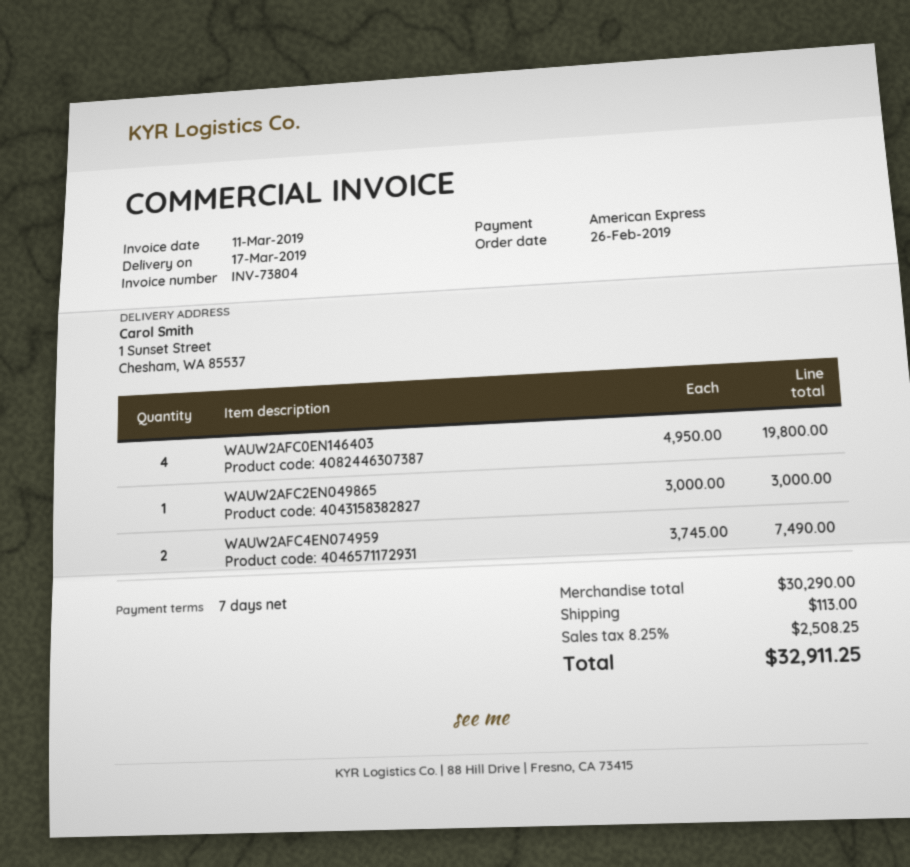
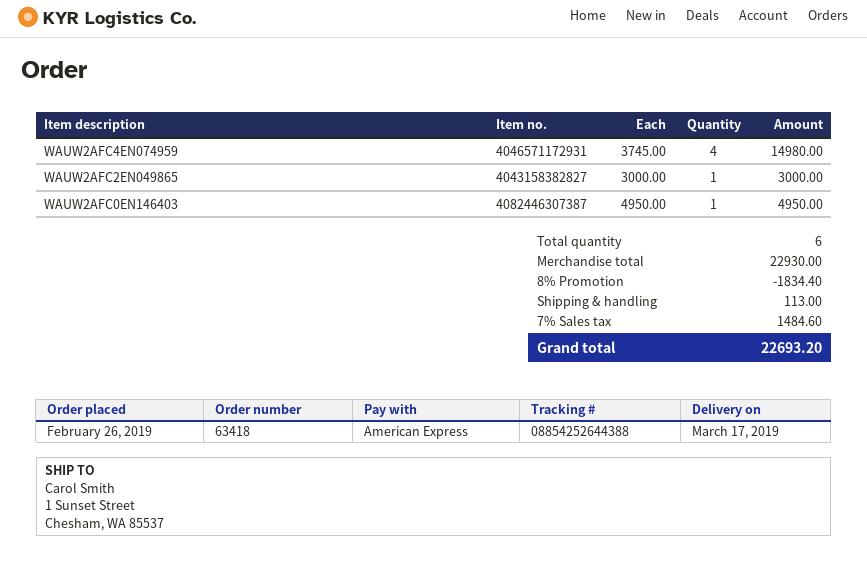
WAUW2AFC0EN146403: 4 x 4950.00 = 19800.00 -> 1 x 4950.00 = 4950.00
WAUW2AFC4EN074959: 2 x 3745.00 = 7490.00 -> 4 x 3745.00 = 14980.00
subtotal: 30290.00 -> 22930.00
discount: none -> 8% = 1834.40
tax: 8.25% = 2508.25 -> 7% = 1484.60
total: 32911.25 -> 22693.20

